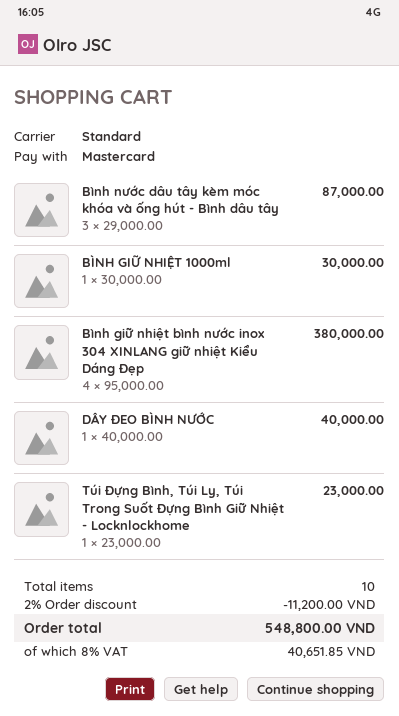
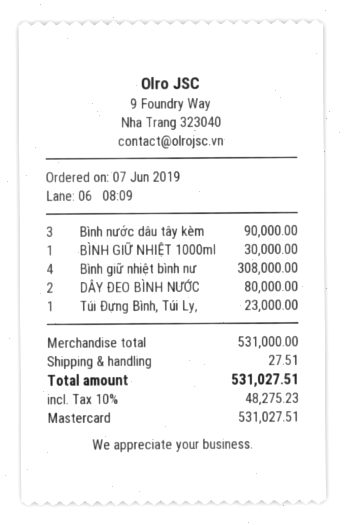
Bình nước dâu tây kèm móc khóa và ống hút - Bình dâu tây: 3 for 87000.00 -> 3 for 90000.00
Bình giữ nhiệt bình nước inox 304 XINLANG giữ nhiệt Kiểu Dáng Đẹp: 4 for 380000.00 -> 4 for 308000.00
DÂY ĐEO BÌNH NƯỚC: 1 for 40000.00 -> 2 for 80000.00
discount: 2% = 11200.00 -> none
shipping: none -> 27.51
tax: 8% = 40651.85 -> 10% = 48275.23
total: 548800.00 -> 531027.51

